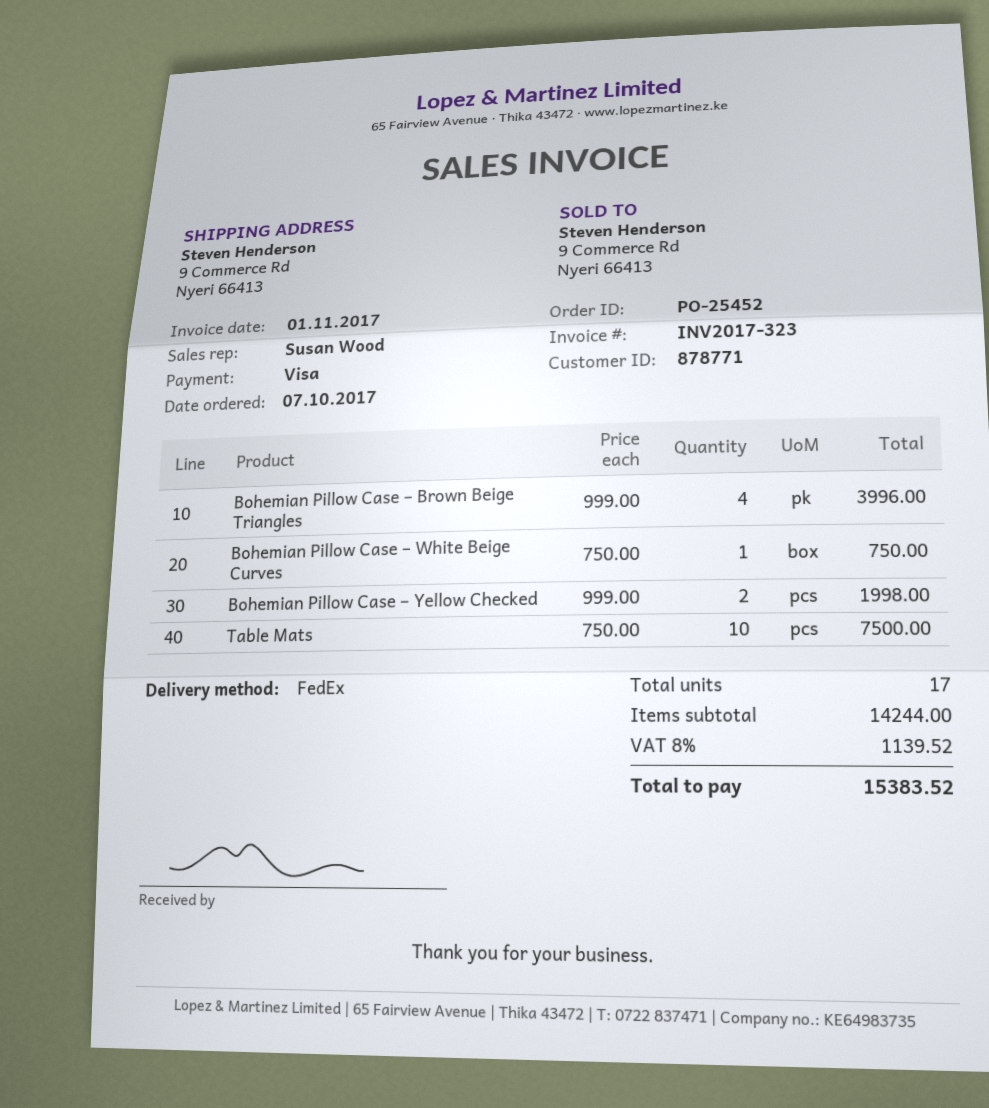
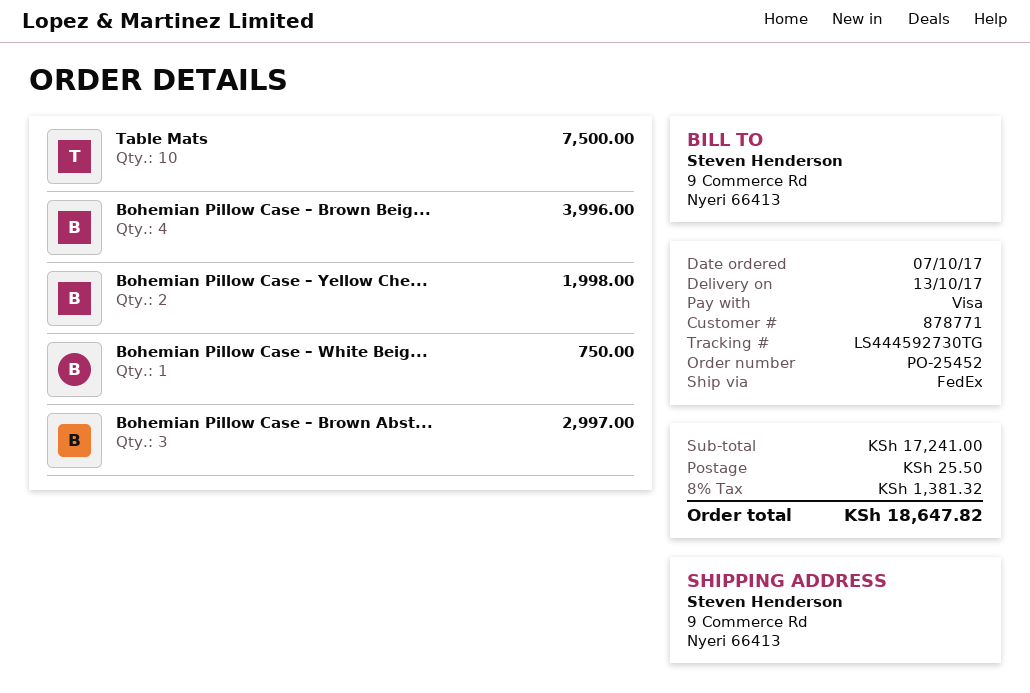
Bohemian Pillow Case – Brown Abst...: none -> 3 for 2997.00
subtotal: 14244.00 -> 17241.00
shipping: none -> 25.50
tax: 8% = 1139.52 -> 8% = 1381.32
total: 15383.52 -> 18647.82

